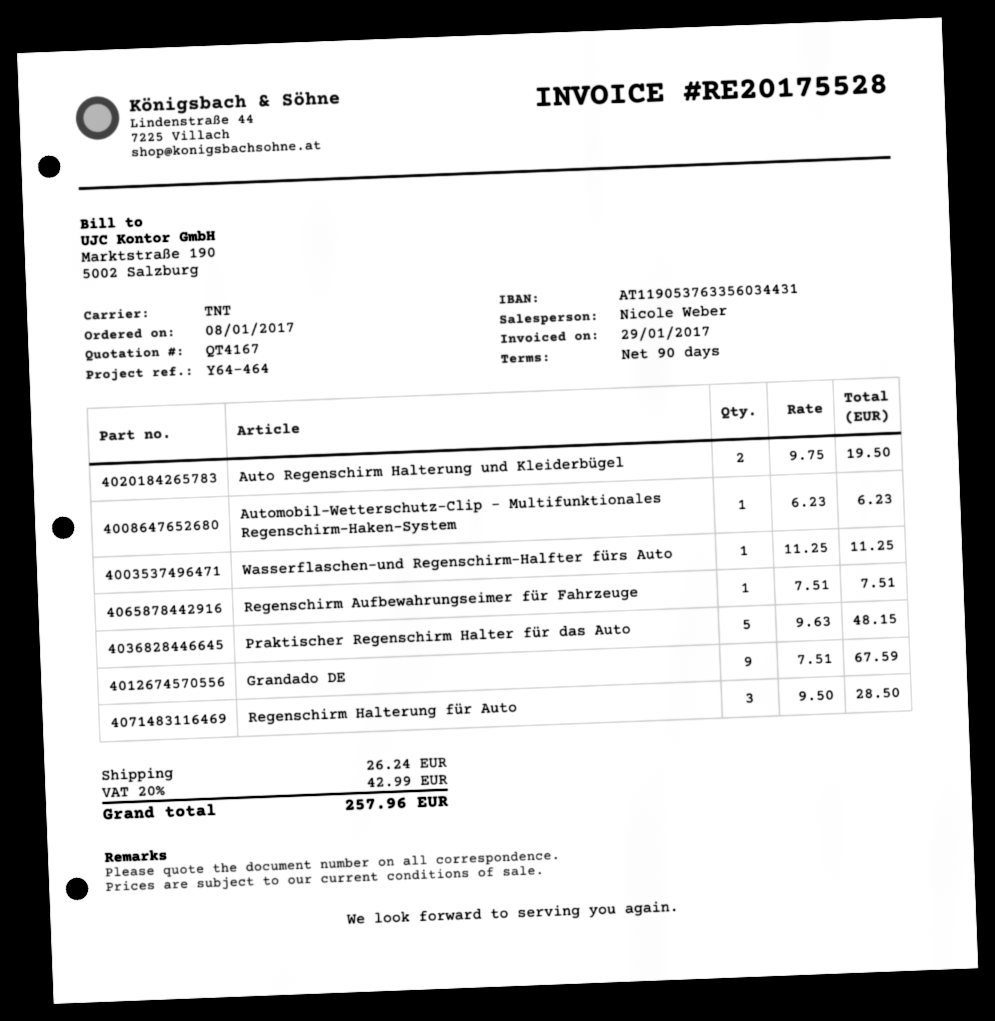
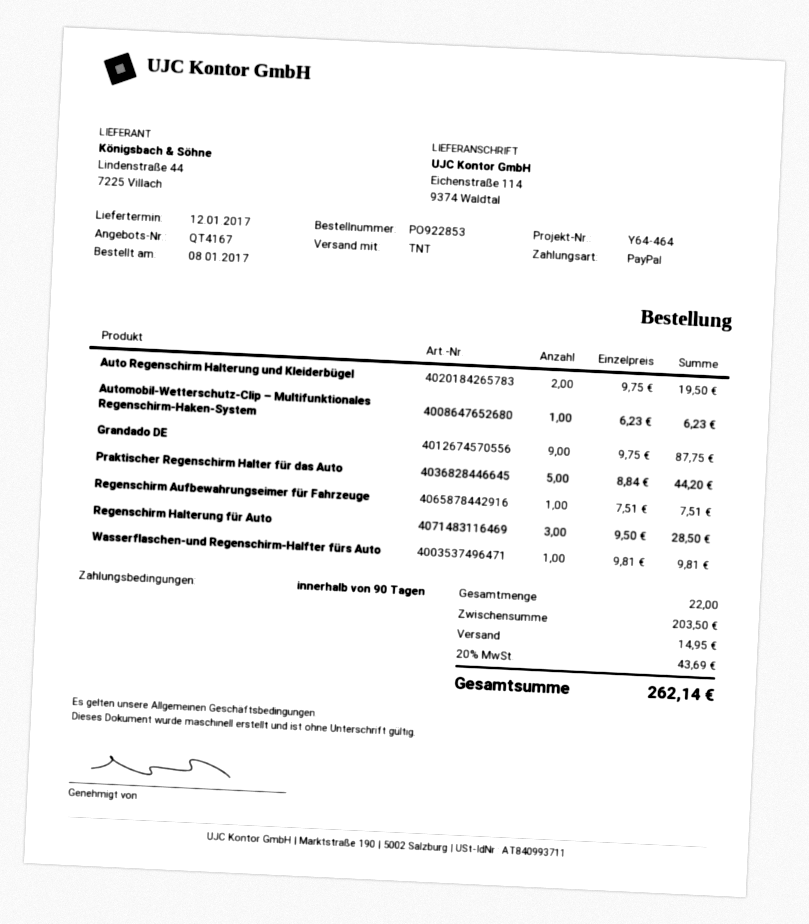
Wasserflaschen‑und Regenschirm‑Halfter fürs Auto: 1 x 11.25 = 11.25 -> 1 x 9.81 = 9.81
Praktischer Regenschirm Halter für das Auto: 5 x 9.63 = 48.15 -> 5 x 8.84 = 44.20
Grandado DE: 9 x 7.51 = 67.59 -> 9 x 9.75 = 87.75
shipping: 26.24 -> 14.95
tax: 20% = 42.99 -> 20% = 43.69
total: 257.96 -> 262.14

